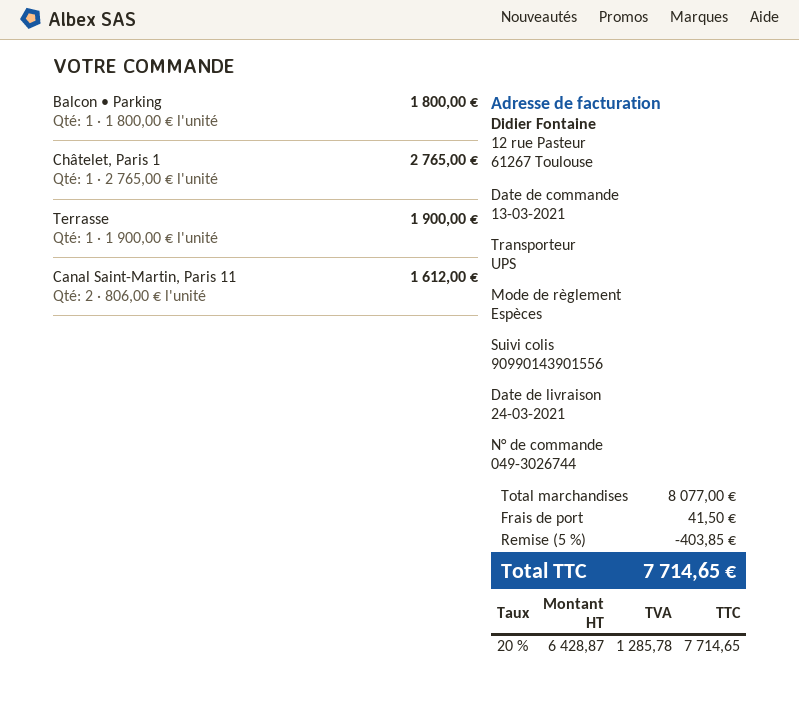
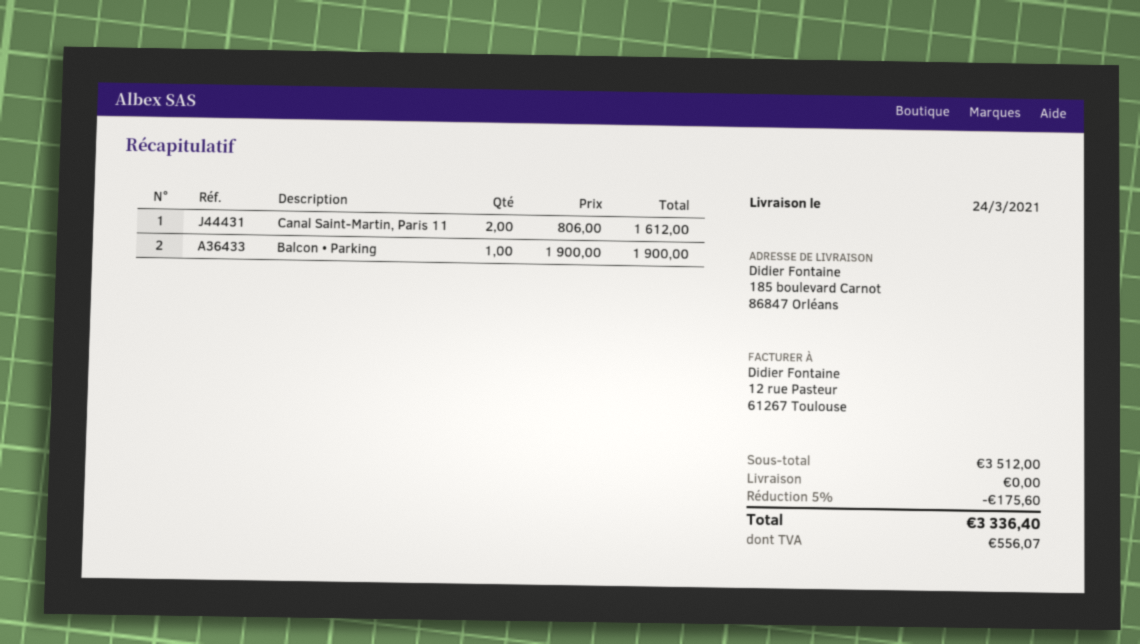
Balcon • Parking: 1 x 1800.00 = 1800.00 -> 1 x 1900.00 = 1900.00
Châtelet, Paris 1: 1 x 2765.00 = 2765.00 -> none
Terrasse: 1 x 1900.00 = 1900.00 -> none
subtotal: 8077.00 -> 3512.00
discount: 5% = 403.85 -> 5% = 175.60
shipping: 41.50 -> 0.00
tax: 1285.78 -> 556.07
total: 7714.65 -> 3336.40

